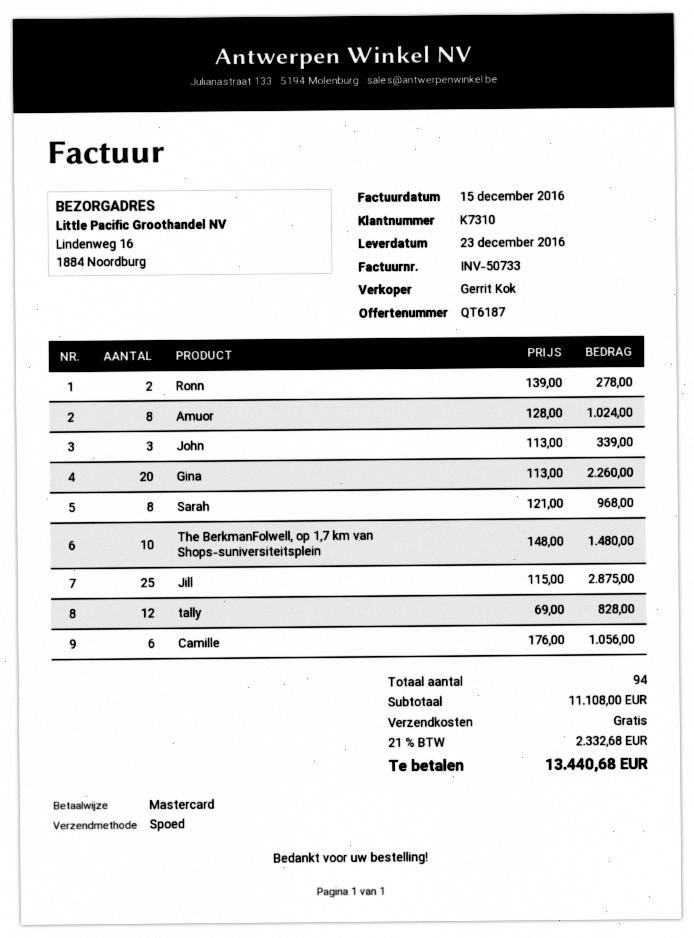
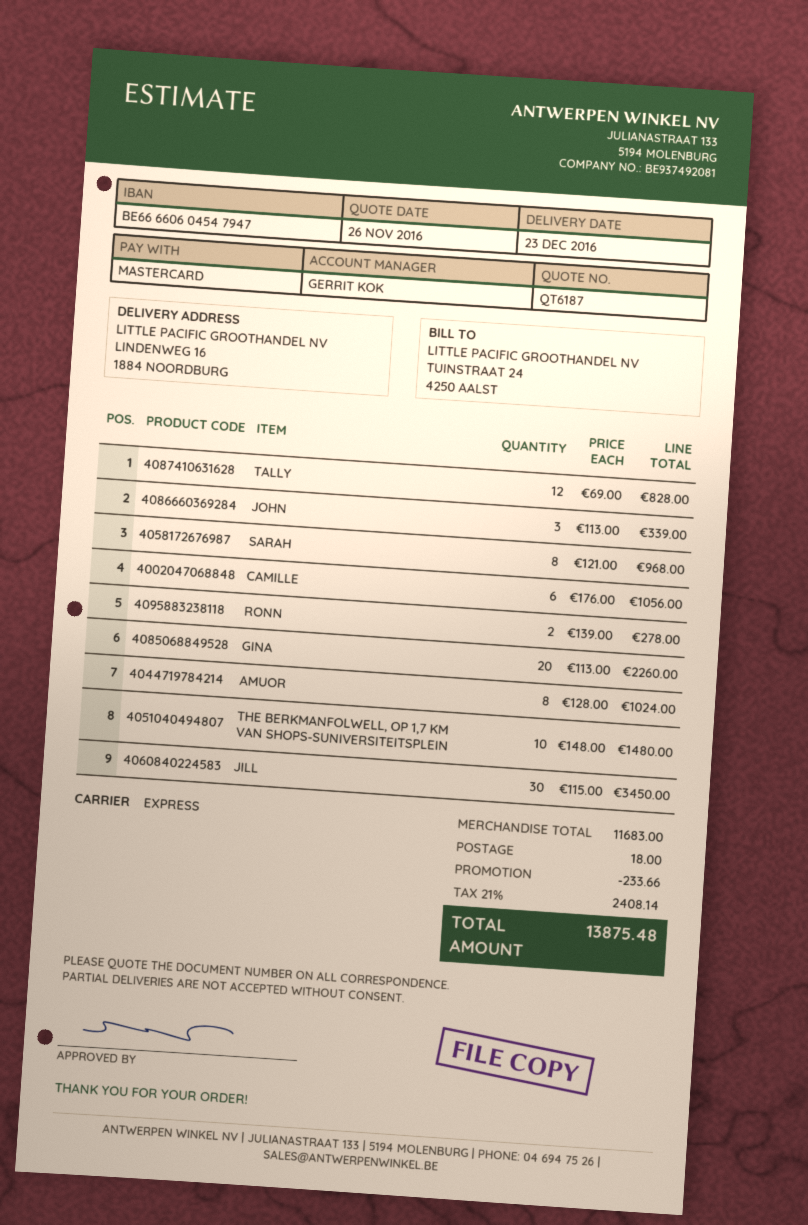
Jill: 25 x 115.00 = 2875.00 -> 30 x 115.00 = 3450.00
subtotal: 11108.00 -> 11683.00
discount: none -> 233.66
shipping: 0.00 -> 18.00
tax: 21% = 2332.68 -> 21% = 2408.14
total: 13440.68 -> 13875.48

